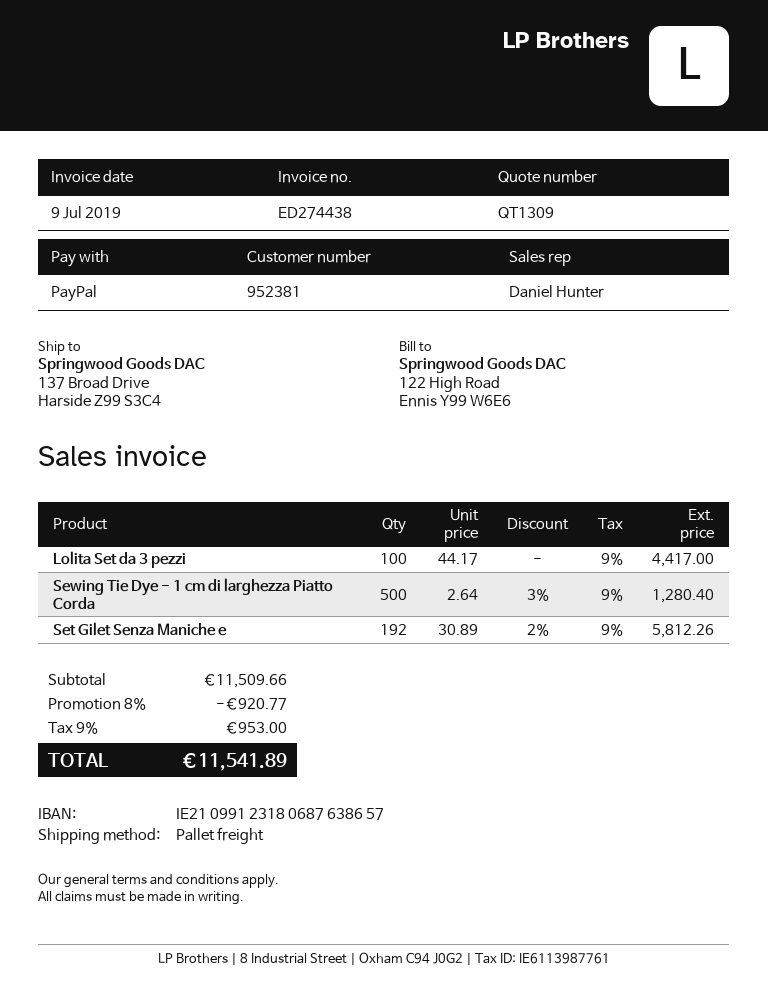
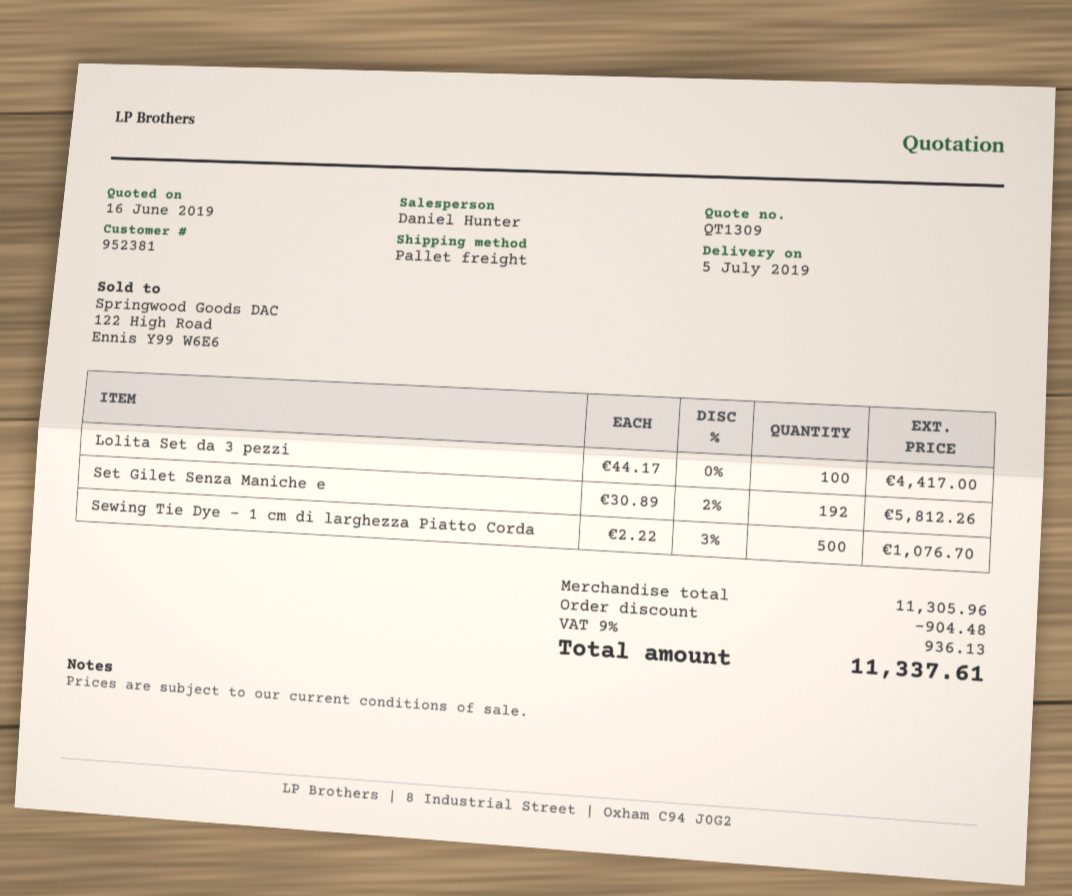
Sewing Tie Dye - 1 cm di larghezza Piatto Corda: 500 x 2.64 - 3% = 1280.40 -> 500 x 2.22 - 3% = 1076.70
subtotal: 11509.66 -> 11305.96
discount: 920.77 -> 904.48
tax: 9% = 953.00 -> 9% = 936.13
total: 11541.89 -> 11337.61

